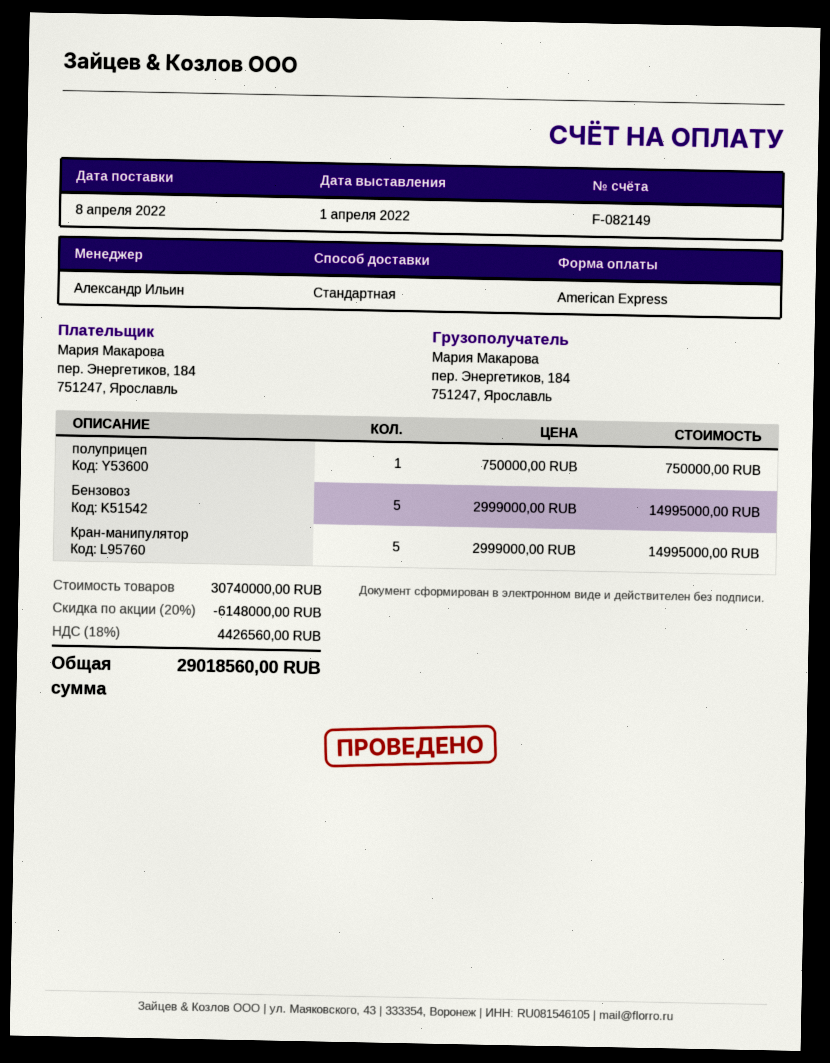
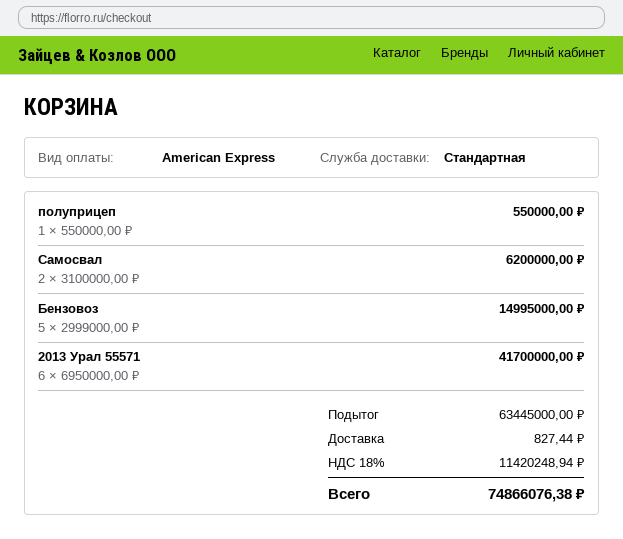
полуприцеп: 1 x 750000.00 = 750000.00 -> 1 x 550000.00 = 550000.00
Кран-манипулятор: 5 x 2999000.00 = 14995000.00 -> none
Самосвал: none -> 2 x 3100000.00 = 6200000.00
2013 Урал 55571: none -> 6 x 6950000.00 = 41700000.00
subtotal: 30740000.00 -> 63445000.00
discount: 20% = 6148000.00 -> none
shipping: none -> 827.44
tax: 18% = 4426560.00 -> 18% = 11420248.94
total: 29018560.00 -> 74866076.38

